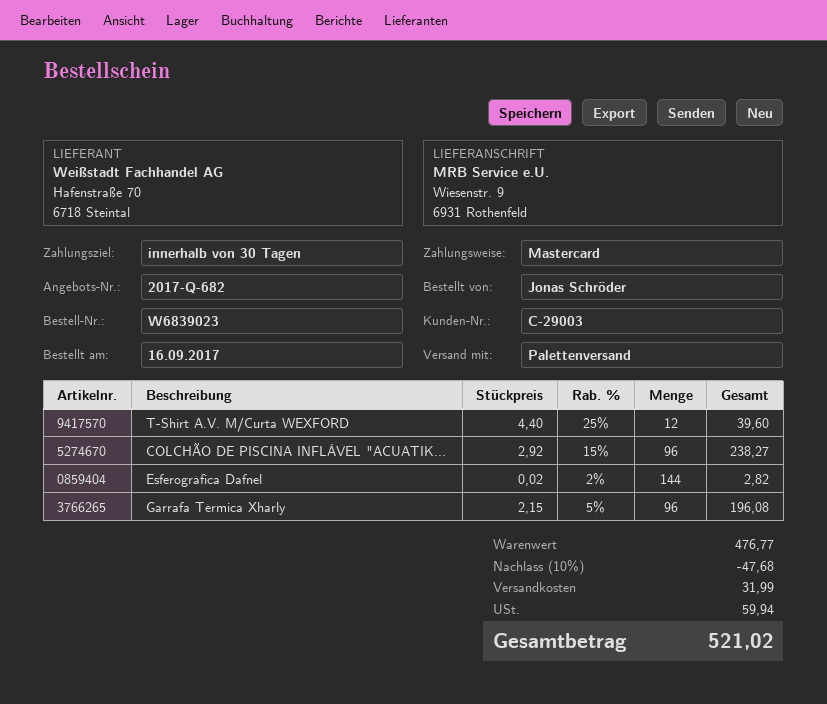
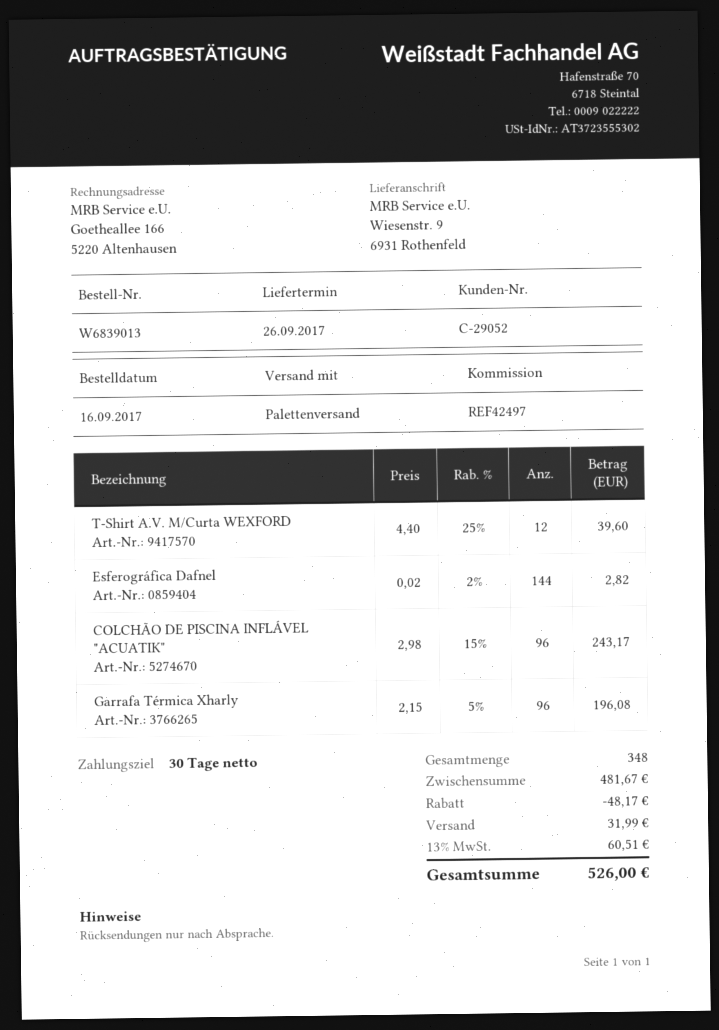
order number: W6839023 -> W6839013
customer number: C-29003 -> C-29052
COLCHÃO DE PISCINA INFLÁVEL "ACUATIK...: 96 x 2.92 - 15% = 238.27 -> 96 x 2.98 - 15% = 243.17
subtotal: 476.77 -> 481.67
discount: 47.68 -> 48.17
tax: 59.94 -> 60.51
total: 521.02 -> 526.00

